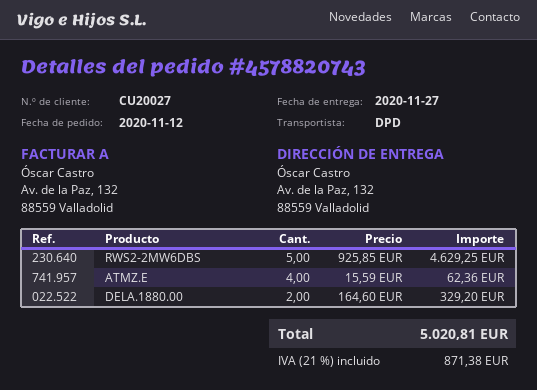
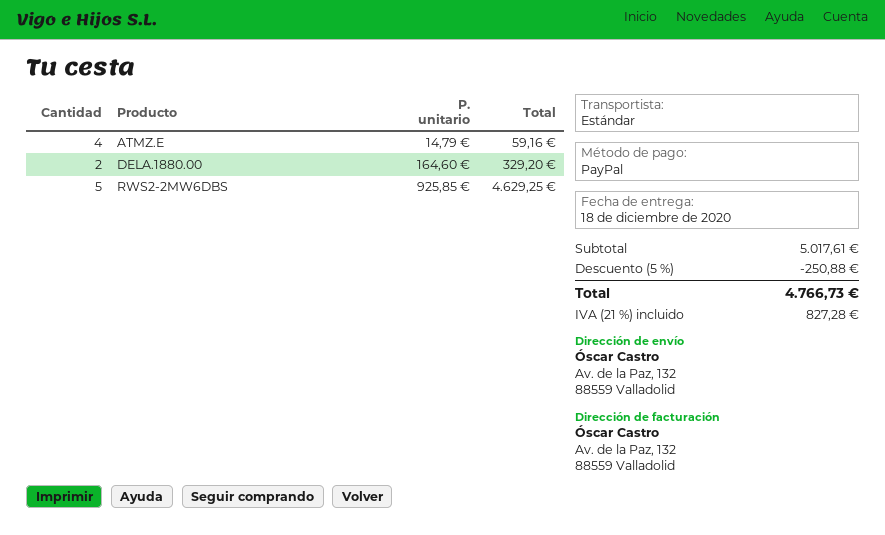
delivery date: 2020-11-27 -> 2020-12-18
shipping method: DPD -> standard
ATMZ.E: 4 x 15.59 = 62.36 -> 4 x 14.79 = 59.16
discount: none -> 5% = 250.88
tax: 21% = 871.38 -> 21% = 827.28
total: 5020.81 -> 4766.73

